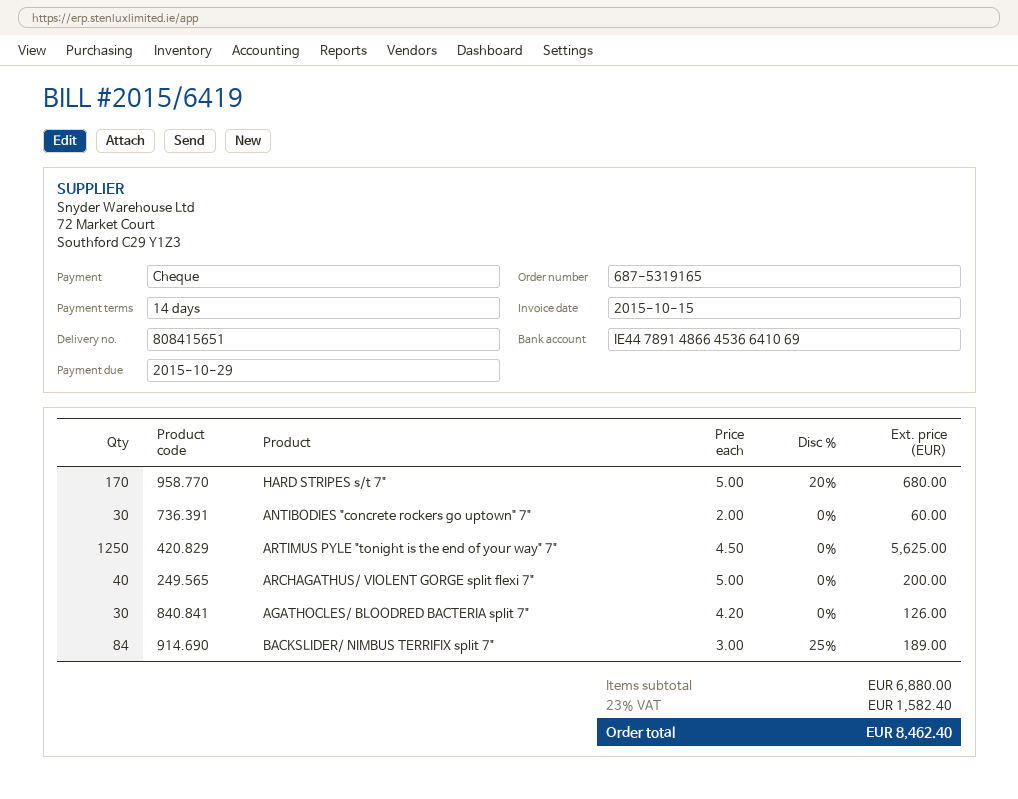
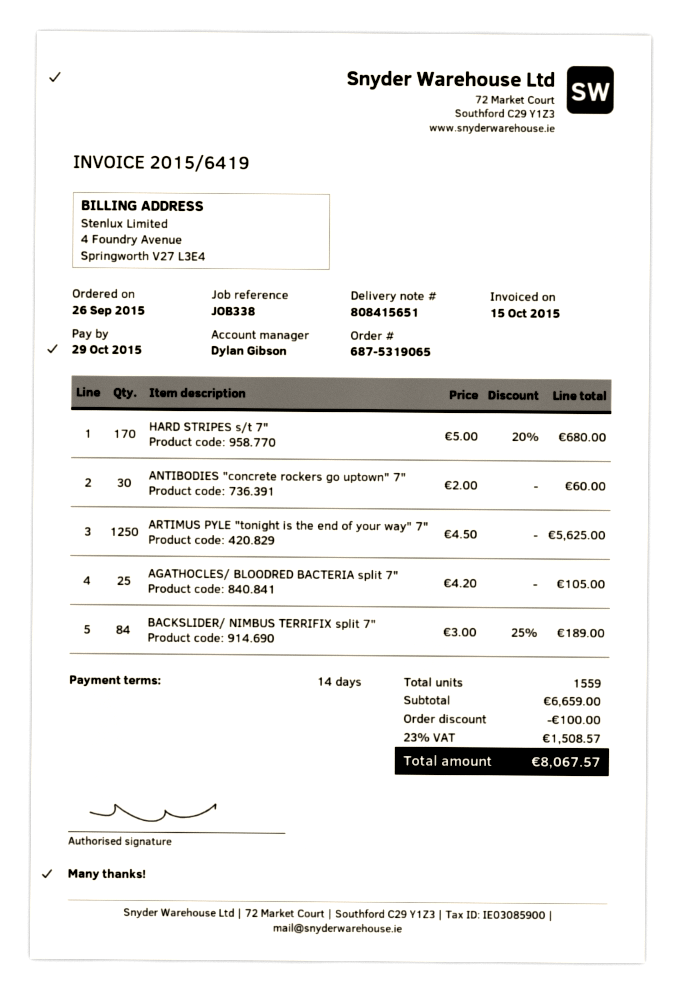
order number: 687-5319165 -> 687-5319065
ARCHAGATHUS/ VIOLENT GORGE split flexi 7": 40 x 5.00 = 200.00 -> none
AGATHOCLES/ BLOODRED BACTERIA split 7": 30 x 4.20 = 126.00 -> 25 x 4.20 = 105.00
subtotal: 6880.00 -> 6659.00
discount: none -> 100.00
tax: 23% = 1582.40 -> 23% = 1508.57
total: 8462.40 -> 8067.57

